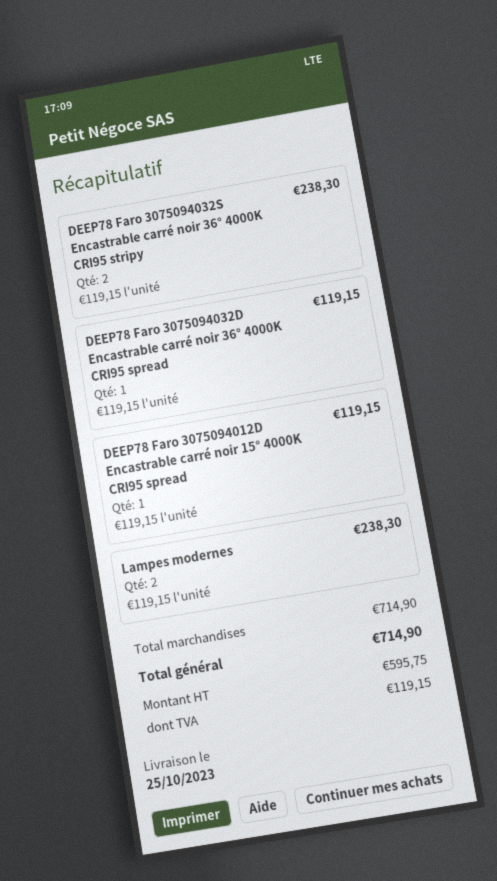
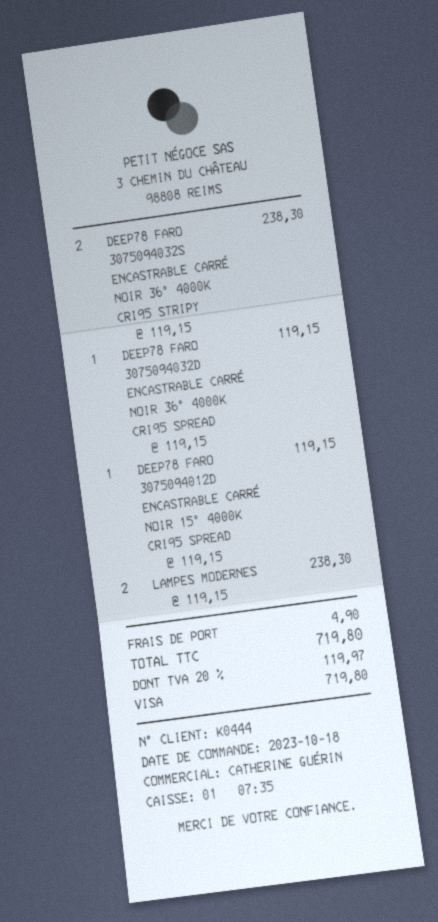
shipping: none -> 4.90
tax: 119.15 -> 119.97
total: 714.90 -> 719.80

